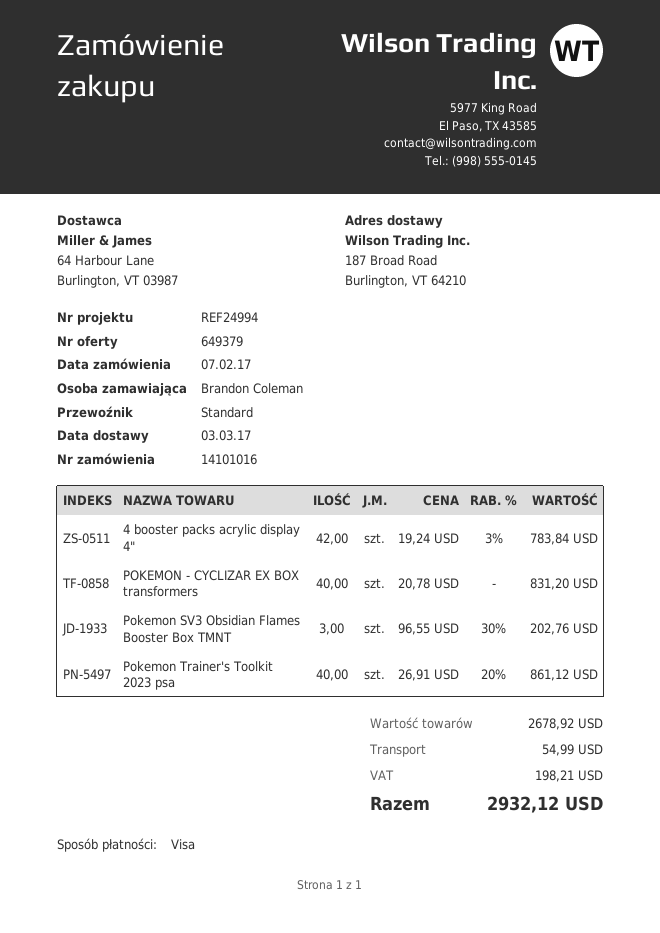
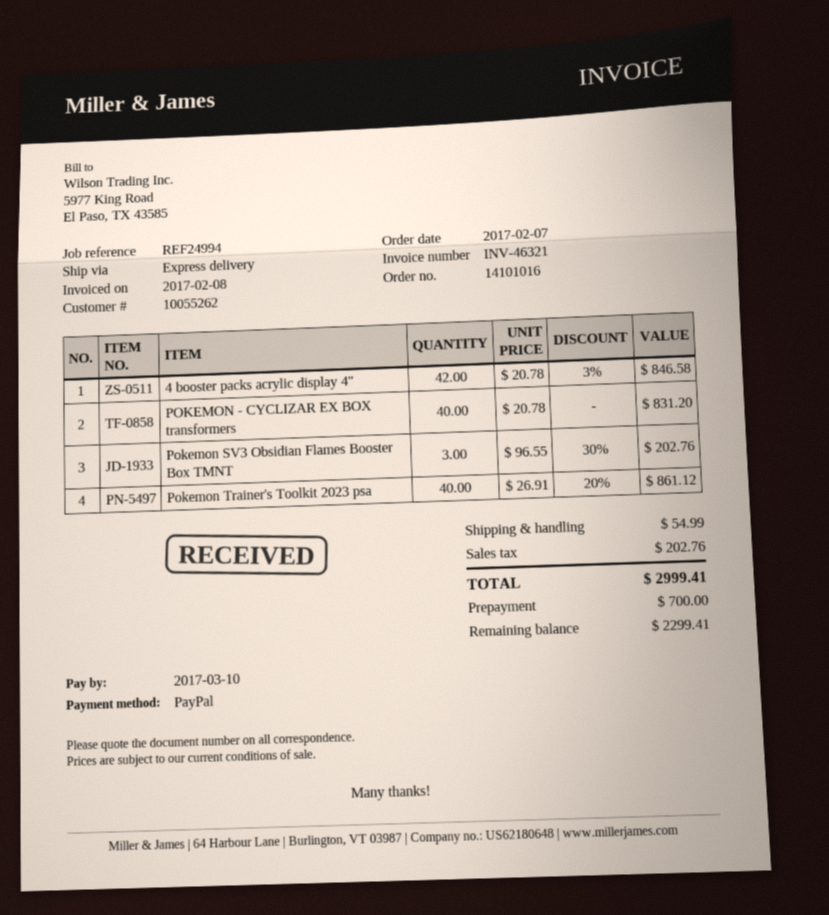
payment method: Visa -> PayPal
shipping method: standard -> express
4 booster packs acrylic display 4": 42 x 19.24 - 3% = 783.84 -> 42 x 20.78 - 3% = 846.58
tax: 198.21 -> 202.76
total: 2932.12 -> 2999.41

